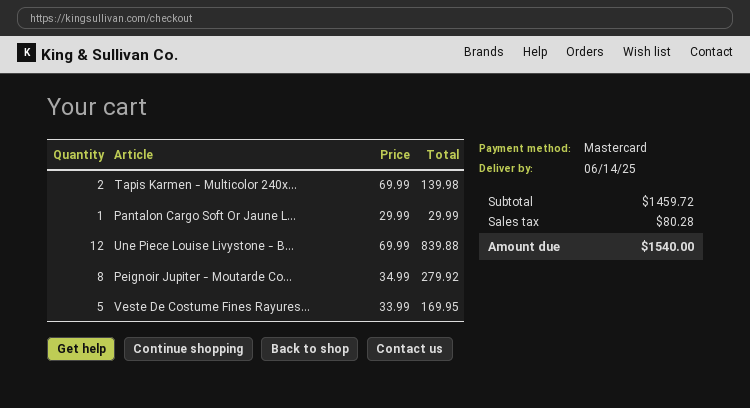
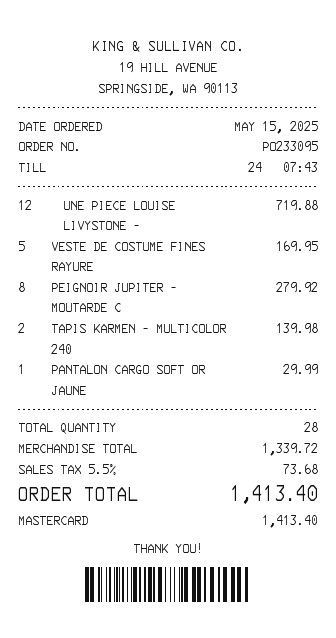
Une Piece Louise Livystone - B...: 12 for 839.88 -> 12 for 719.88
subtotal: 1459.72 -> 1339.72
tax: 80.28 -> 73.68
total: 1540.00 -> 1413.40

